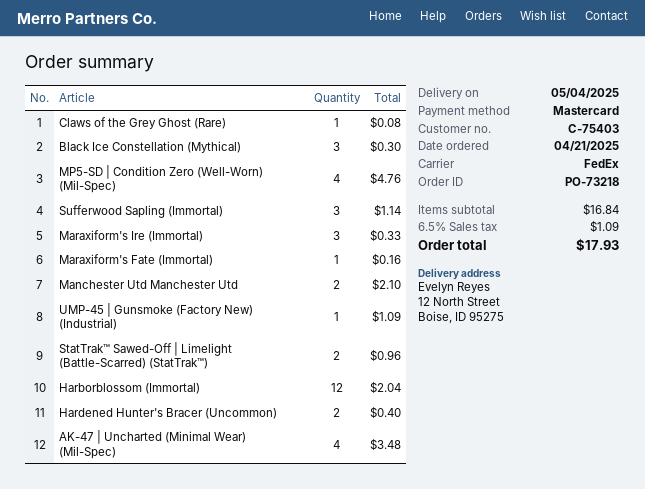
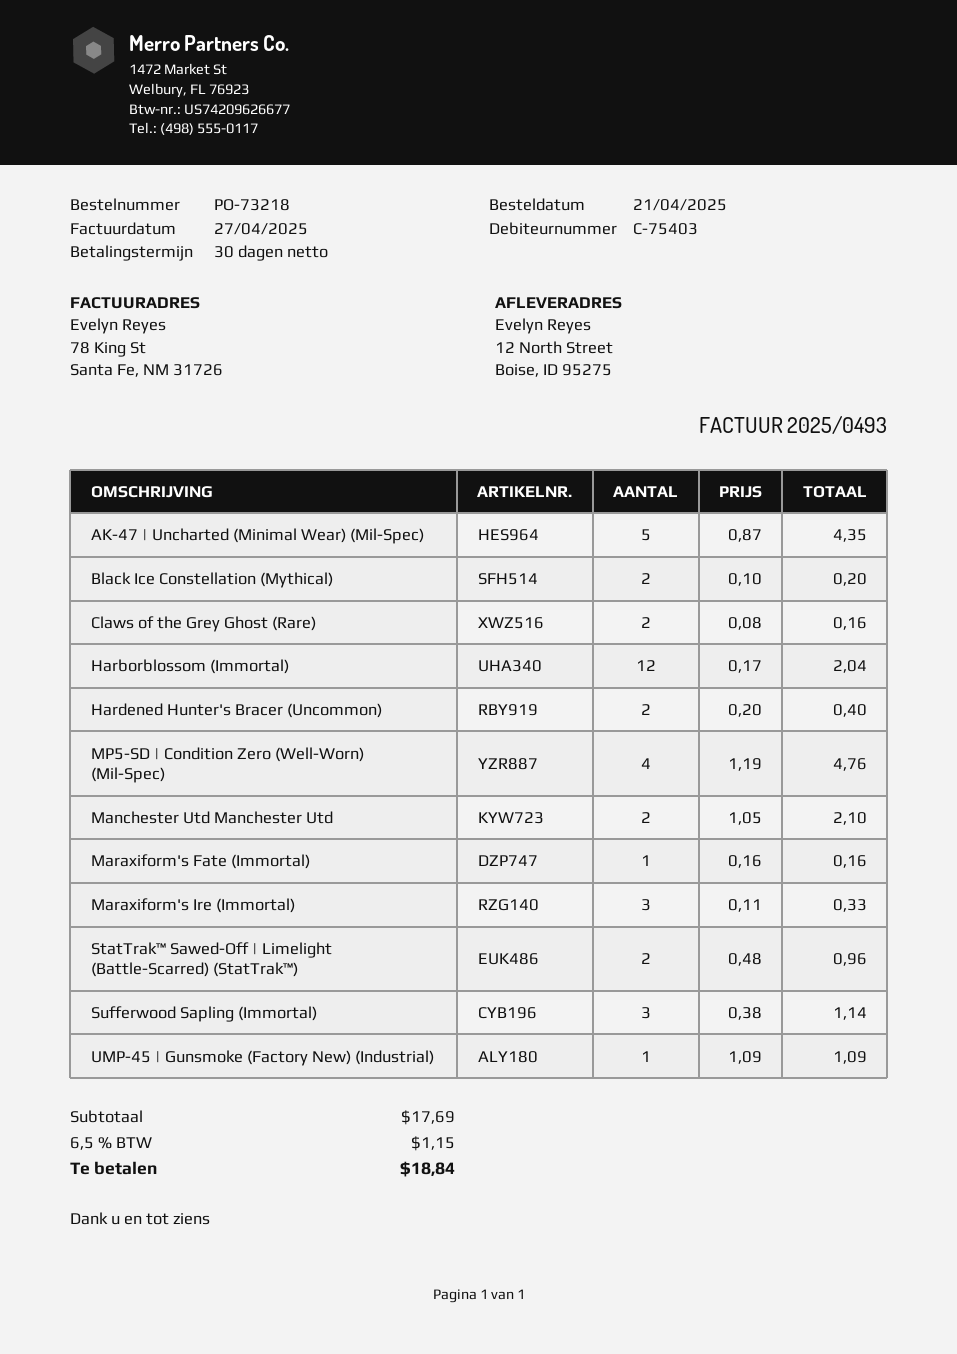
Claws of the Grey Ghost (Rare): 1 for 0.08 -> 2 for 0.16
Black Ice Constellation (Mythical): 3 for 0.30 -> 2 for 0.20
AK-47 | Uncharted (Minimal Wear) (Mil-Spec): 4 for 3.48 -> 5 for 4.35
subtotal: 16.84 -> 17.69
tax: 6.5% = 1.09 -> 6.5% = 1.15
total: 17.93 -> 18.84

